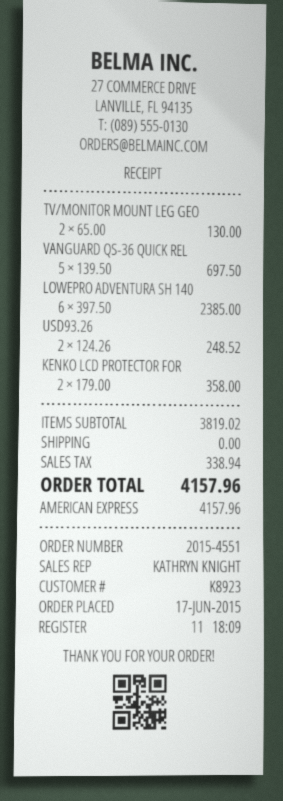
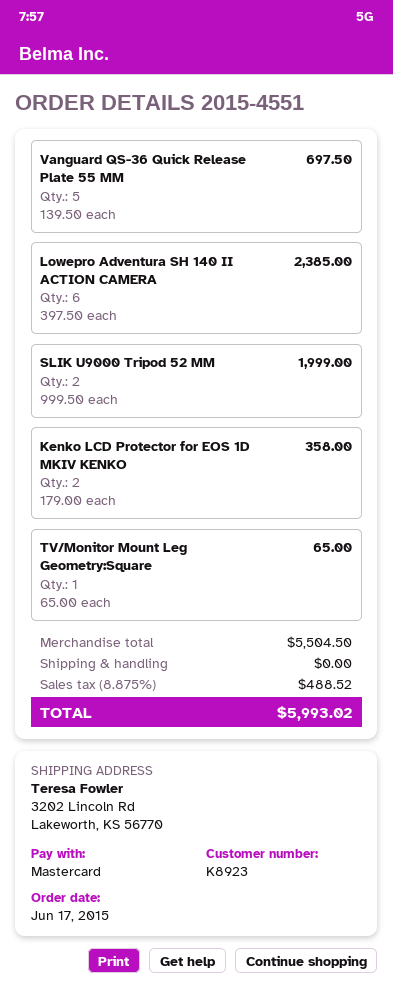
payment method: American Express -> Mastercard
TV/MONITOR MOUNT LEG GEO: 2 x 65.00 = 130.00 -> 1 x 65.00 = 65.00
USD93.26: 2 x 124.26 = 248.52 -> none
SLIK U9000 Tripod 52 MM: none -> 2 x 999.50 = 1999.00
subtotal: 3819.02 -> 5504.50
tax: 338.94 -> 488.52
total: 4157.96 -> 5993.02

